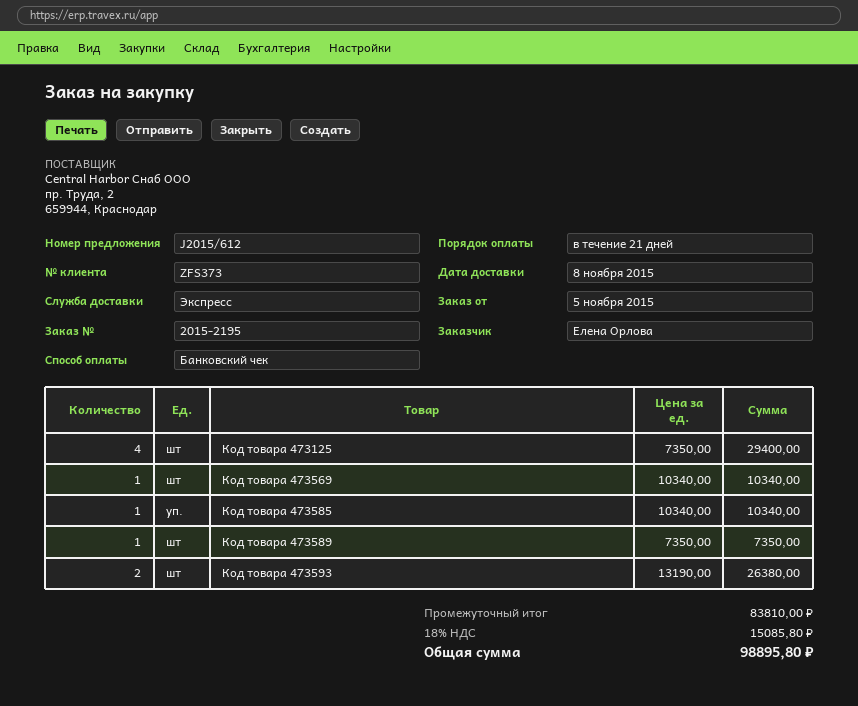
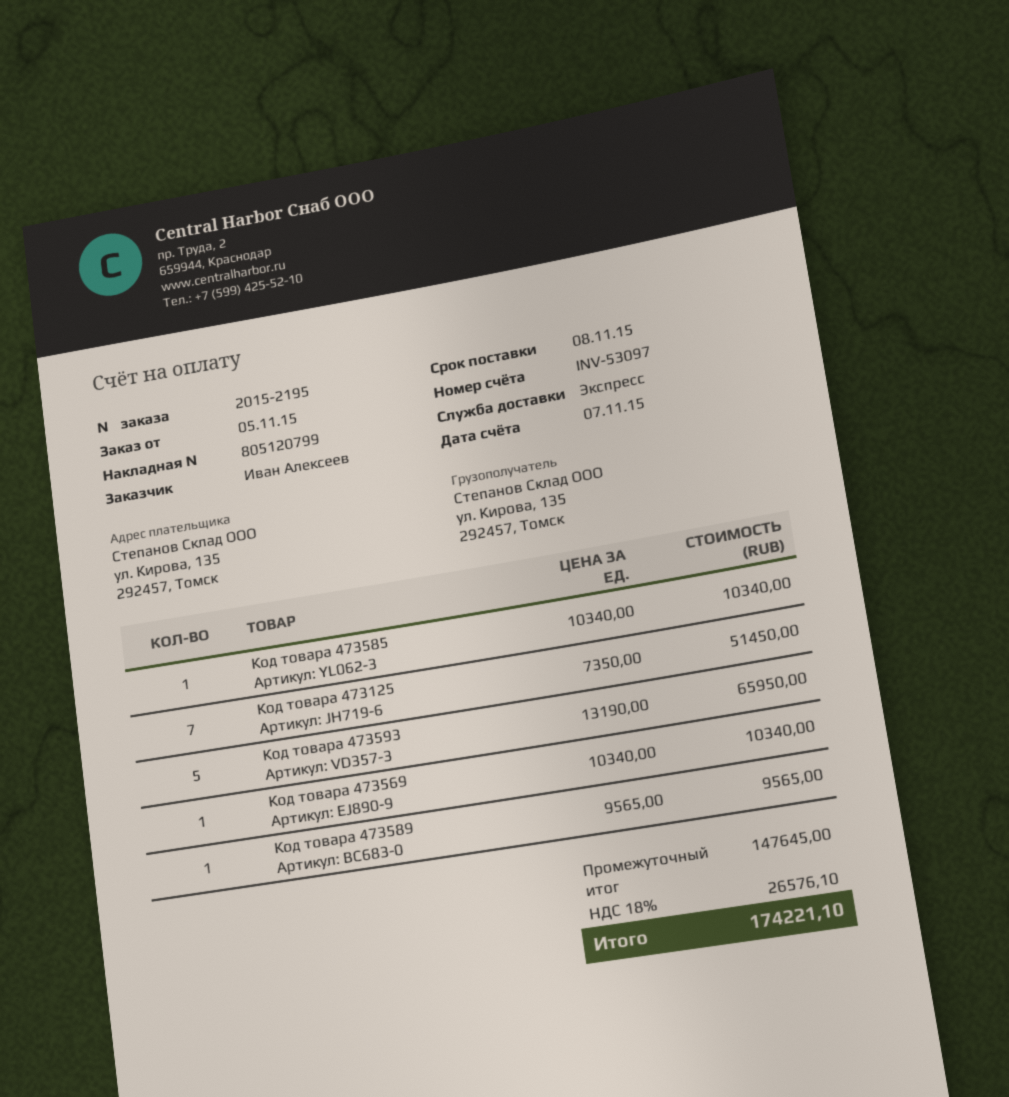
ordered by: Елена Орлова -> Иван Алексеев
Код товара 473125: 4 x 7350.00 = 29400.00 -> 7 x 7350.00 = 51450.00
Код товара 473589: 1 x 7350.00 = 7350.00 -> 1 x 9565.00 = 9565.00
Код товара 473593: 2 x 13190.00 = 26380.00 -> 5 x 13190.00 = 65950.00
subtotal: 83810.00 -> 147645.00
tax: 18% = 15085.80 -> 18% = 26576.10
total: 98895.80 -> 174221.10

